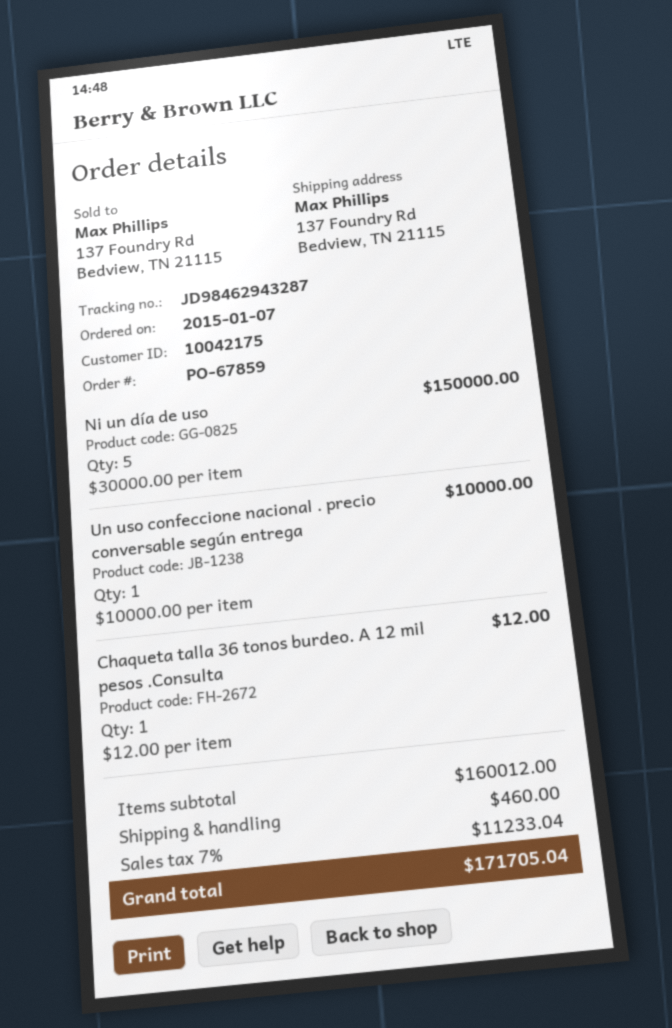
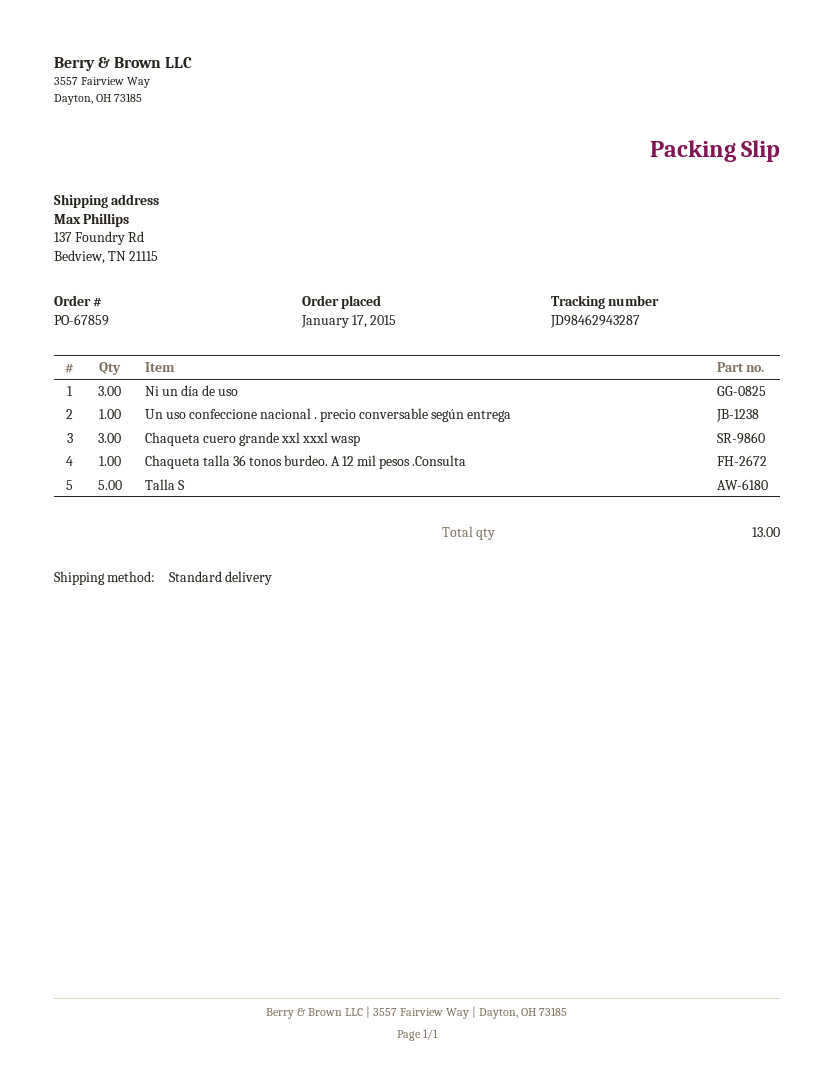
order date: 2015-01-07 -> 2015-01-17
Ni un día de uso: 5 -> 3
Chaqueta cuero grande xxl xxxl wasp: none -> 3
Talla S: none -> 5

